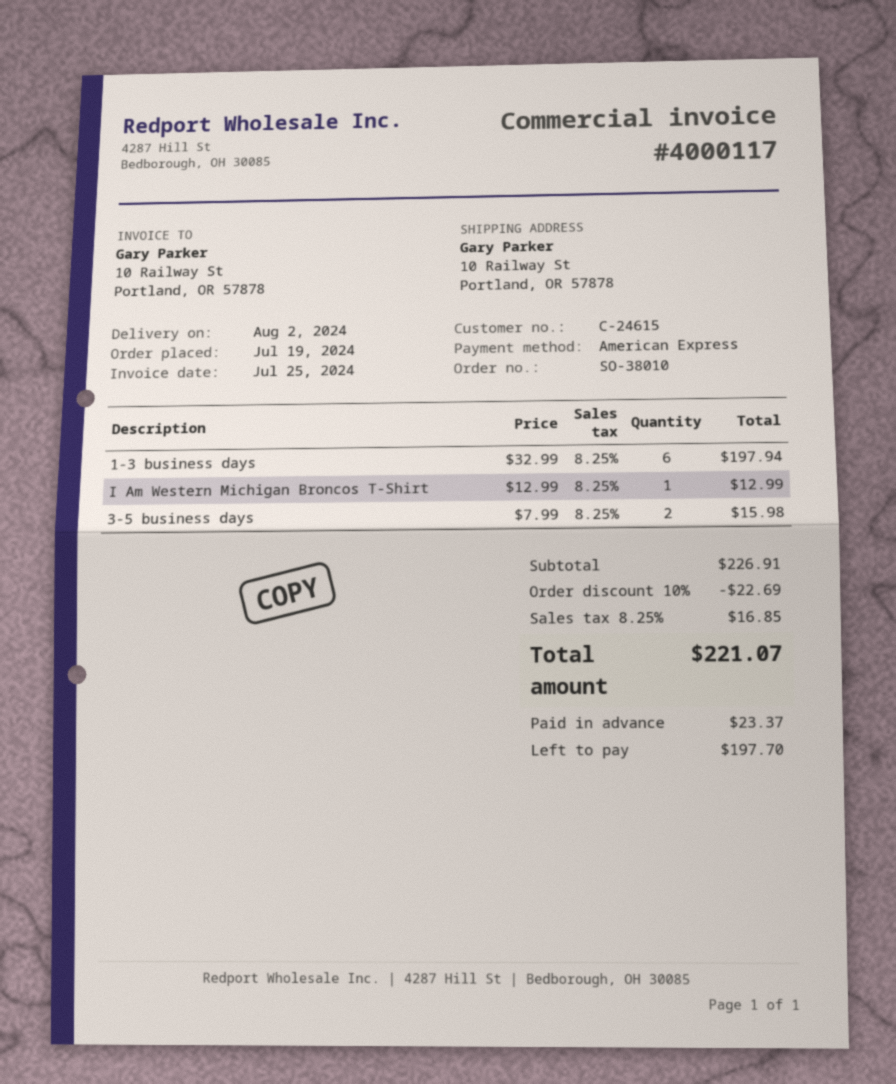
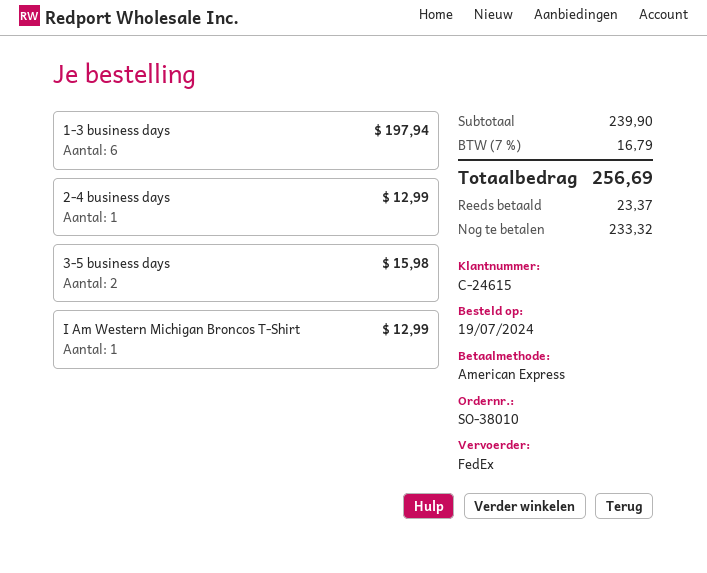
2-4 business days: none -> 1 for 12.99
subtotal: 226.91 -> 239.90
discount: 10% = 22.69 -> none
tax: 8.25% = 16.85 -> 7% = 16.79
total: 221.07 -> 256.69
balance: 197.70 -> 233.32

